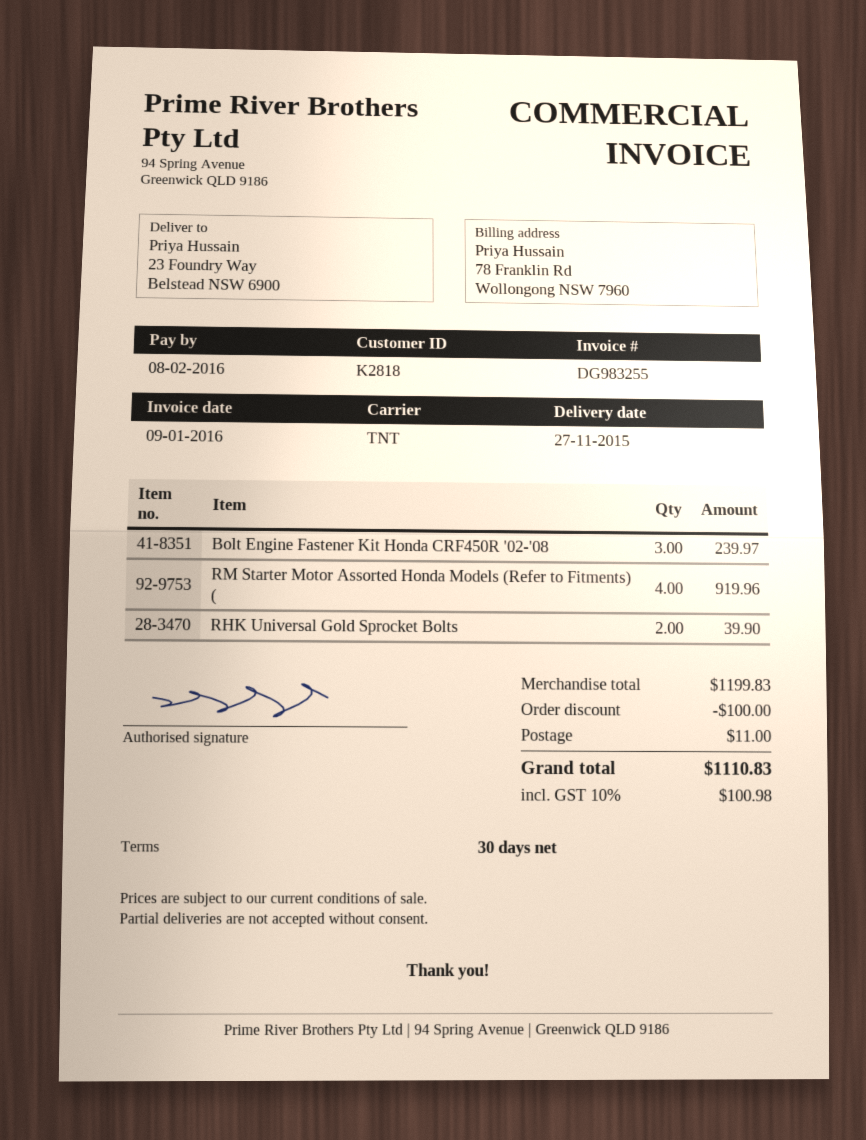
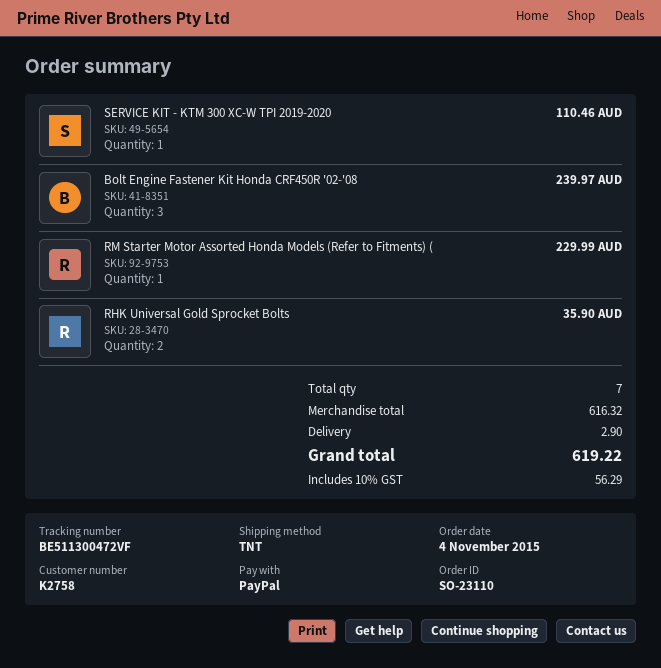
customer number: K2818 -> K2758
RM Starter Motor Assorted Honda Models (Refer to Fitments) (: 4 for 919.96 -> 1 for 229.99
RHK Universal Gold Sprocket Bolts: 2 for 39.90 -> 2 for 35.90
SERVICE KIT - KTM 300 XC-W TPI 2019-2020: none -> 1 for 110.46
subtotal: 1199.83 -> 616.32
discount: 100.00 -> none
shipping: 11.00 -> 2.90
tax: 10% = 100.98 -> 10% = 56.29
total: 1110.83 -> 619.22

